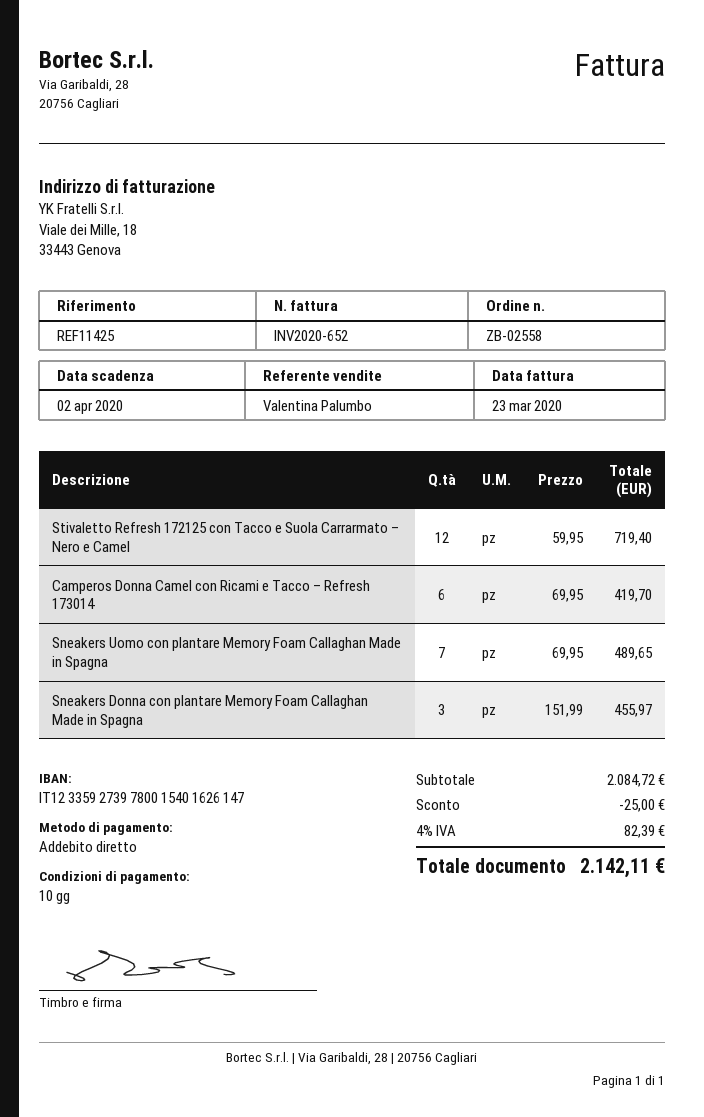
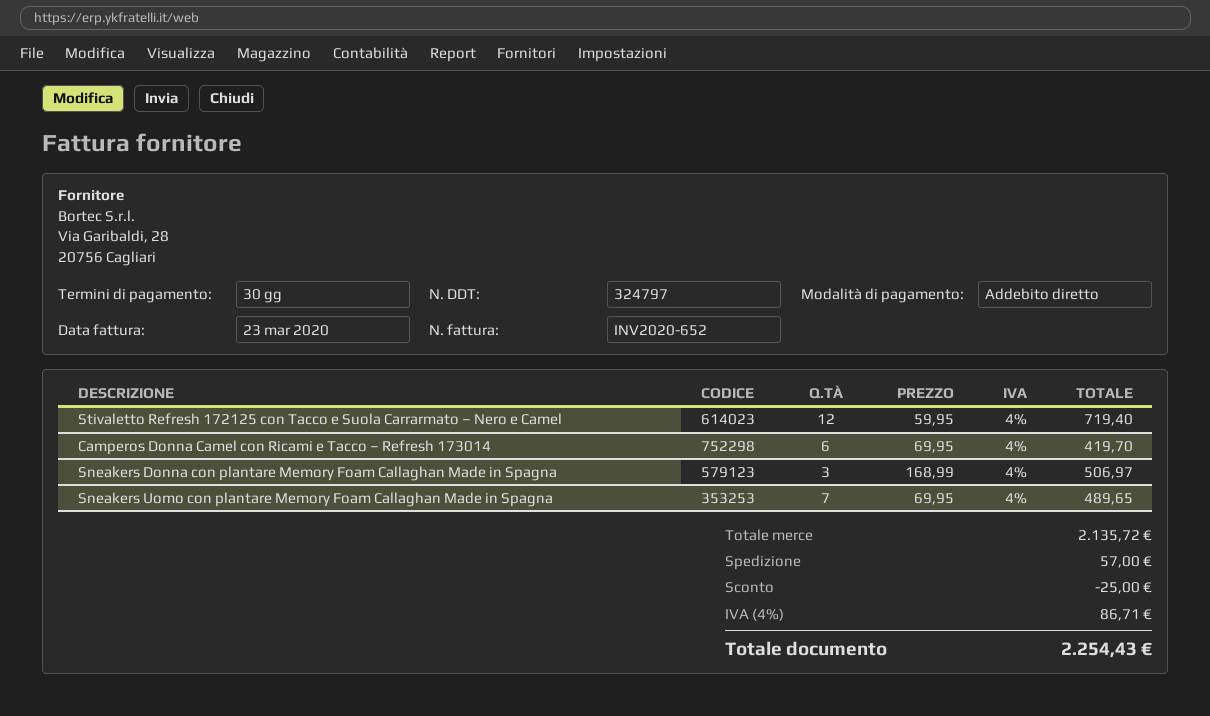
payment terms: 10 days -> 30 days
Sneakers Donna con plantare Memory Foam Callaghan Made in Spagna: 3 x 151.99 = 455.97 -> 3 x 168.99 = 506.97
subtotal: 2084.72 -> 2135.72
shipping: none -> 57.00
tax: 4% = 82.39 -> 4% = 86.71
total: 2142.11 -> 2254.43

